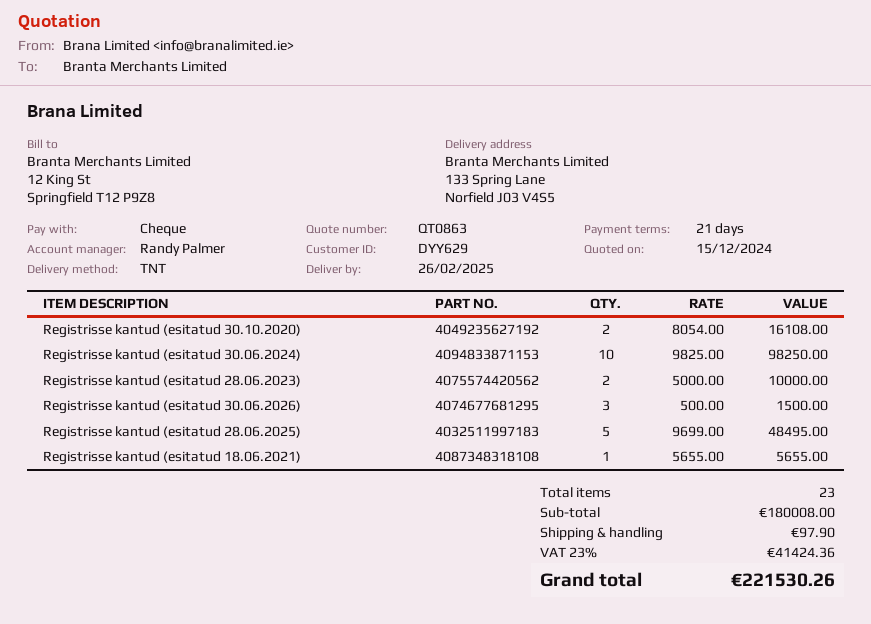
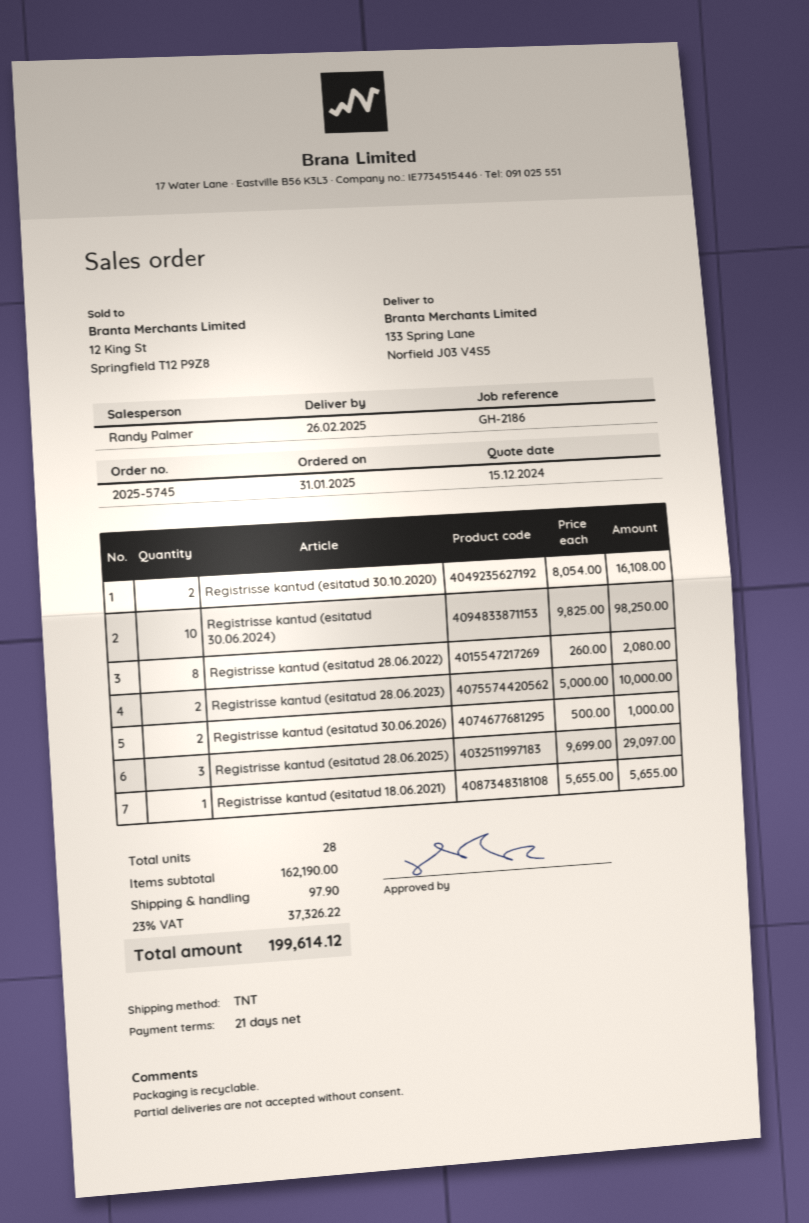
Registrisse kantud (esitatud 30.06.2026): 3 x 500.00 = 1500.00 -> 2 x 500.00 = 1000.00
Registrisse kantud (esitatud 28.06.2025): 5 x 9699.00 = 48495.00 -> 3 x 9699.00 = 29097.00
Registrisse kantud (esitatud 28.06.2022): none -> 8 x 260.00 = 2080.00
total quantity: 23 -> 28
subtotal: 180008.00 -> 162190.00
tax: 23% = 41424.36 -> 23% = 37326.22
total: 221530.26 -> 199614.12

